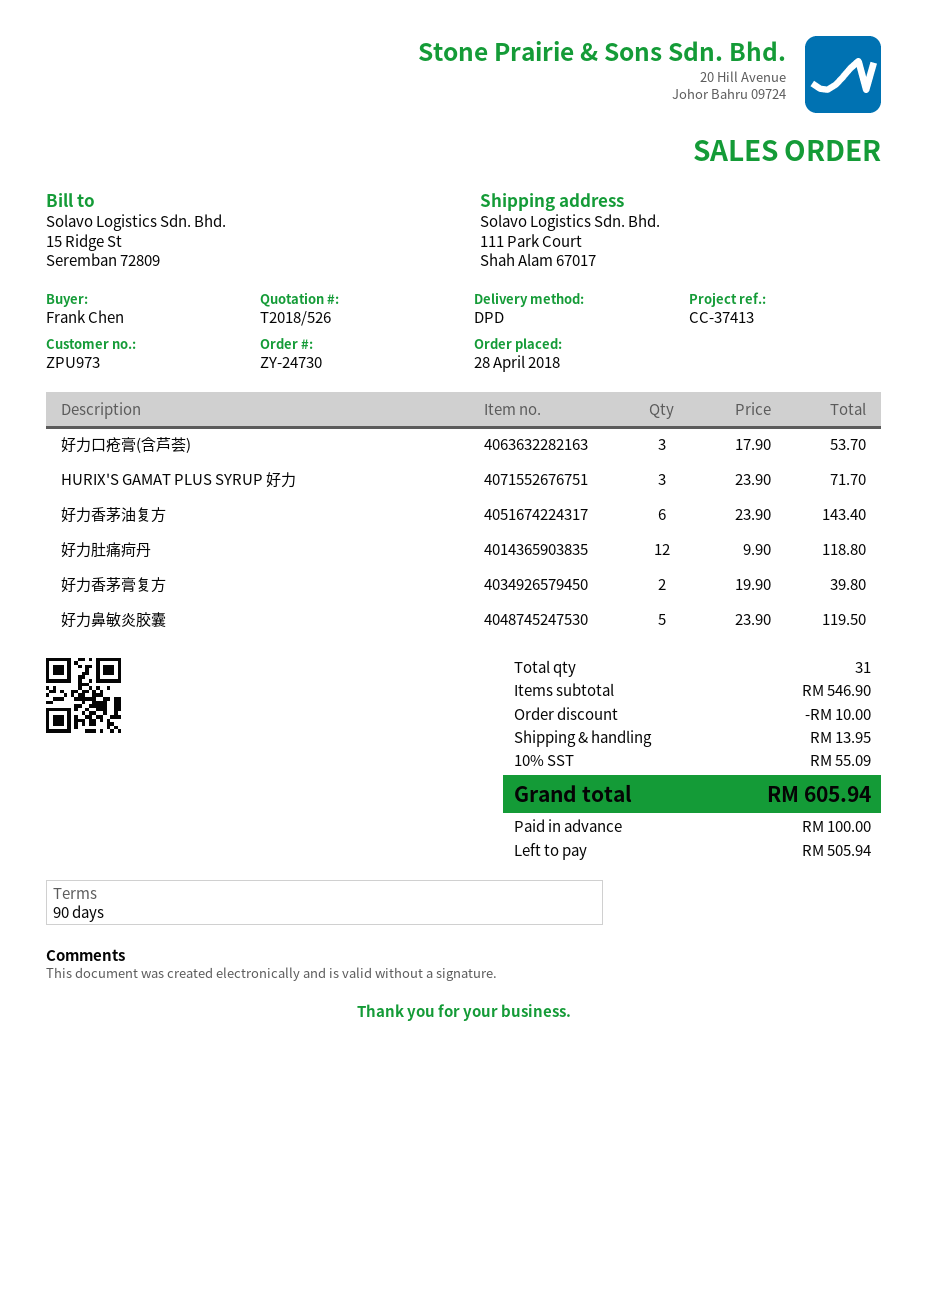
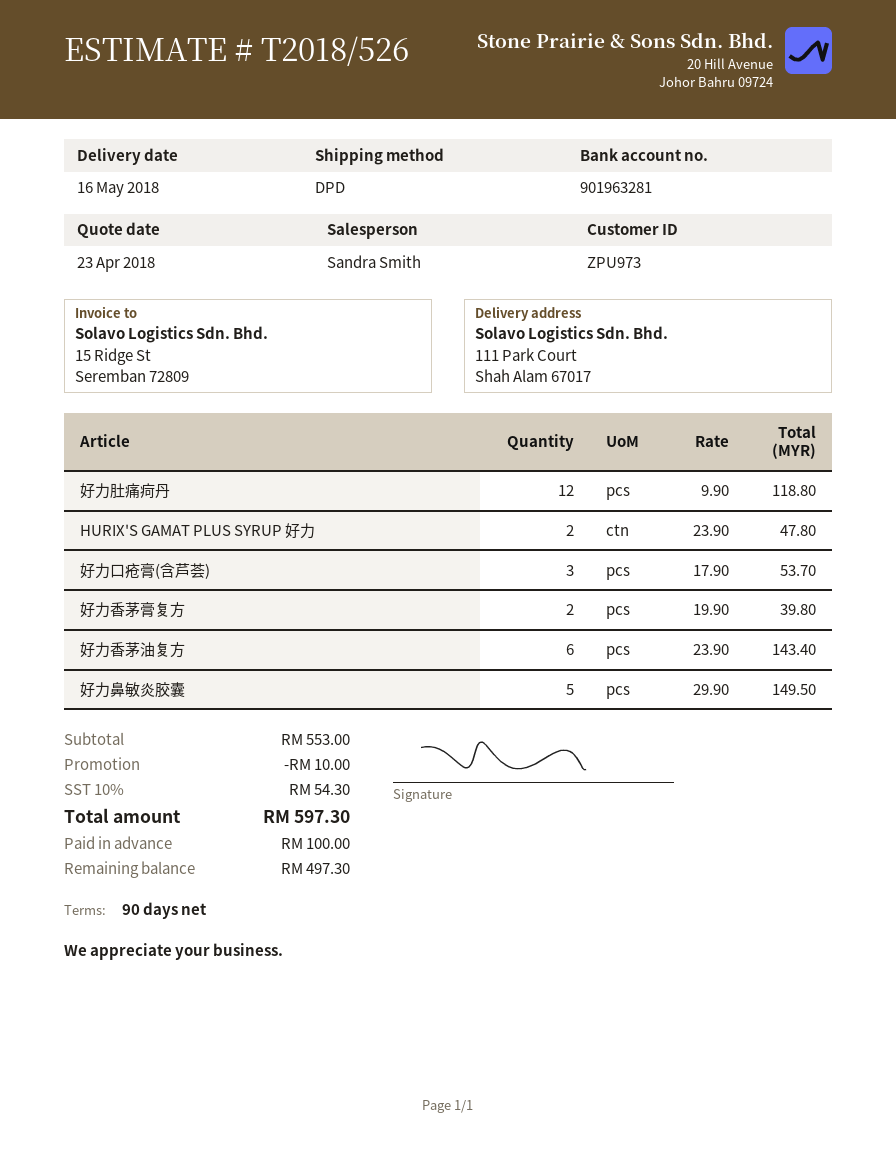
HURIX'S GAMAT PLUS SYRUP 好力: 3 x 23.90 = 71.70 -> 2 x 23.90 = 47.80
好力鼻敏炎胶囊: 5 x 23.90 = 119.50 -> 5 x 29.90 = 149.50
subtotal: 546.90 -> 553.00
shipping: 13.95 -> none
tax: 10% = 55.09 -> 10% = 54.30
total: 605.94 -> 597.30
balance: 505.94 -> 497.30

